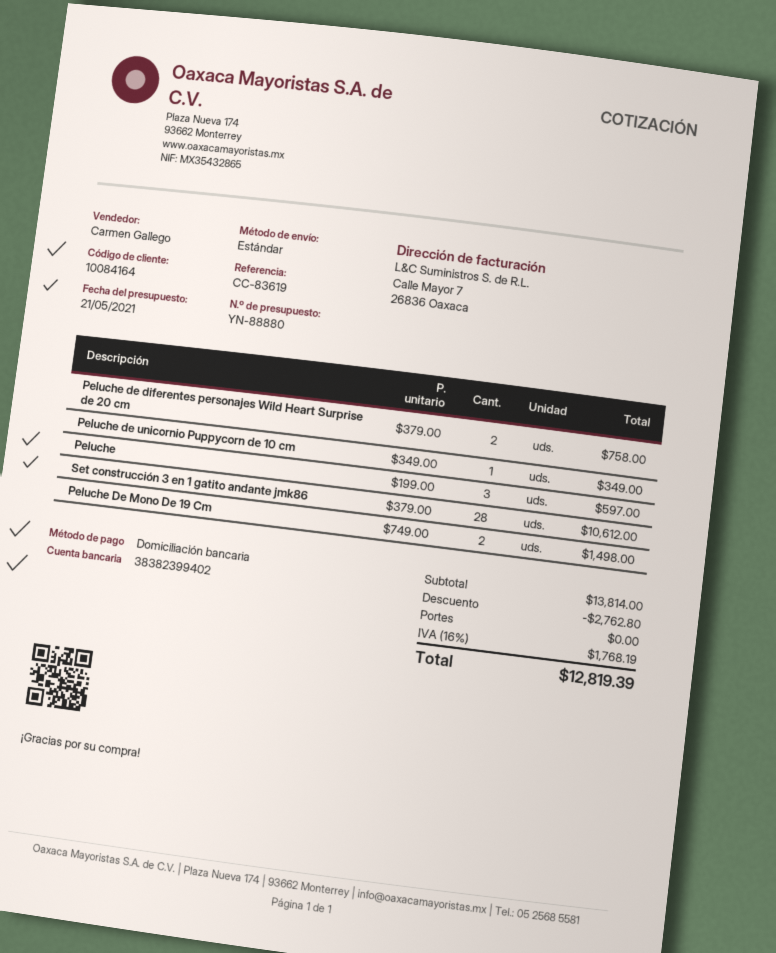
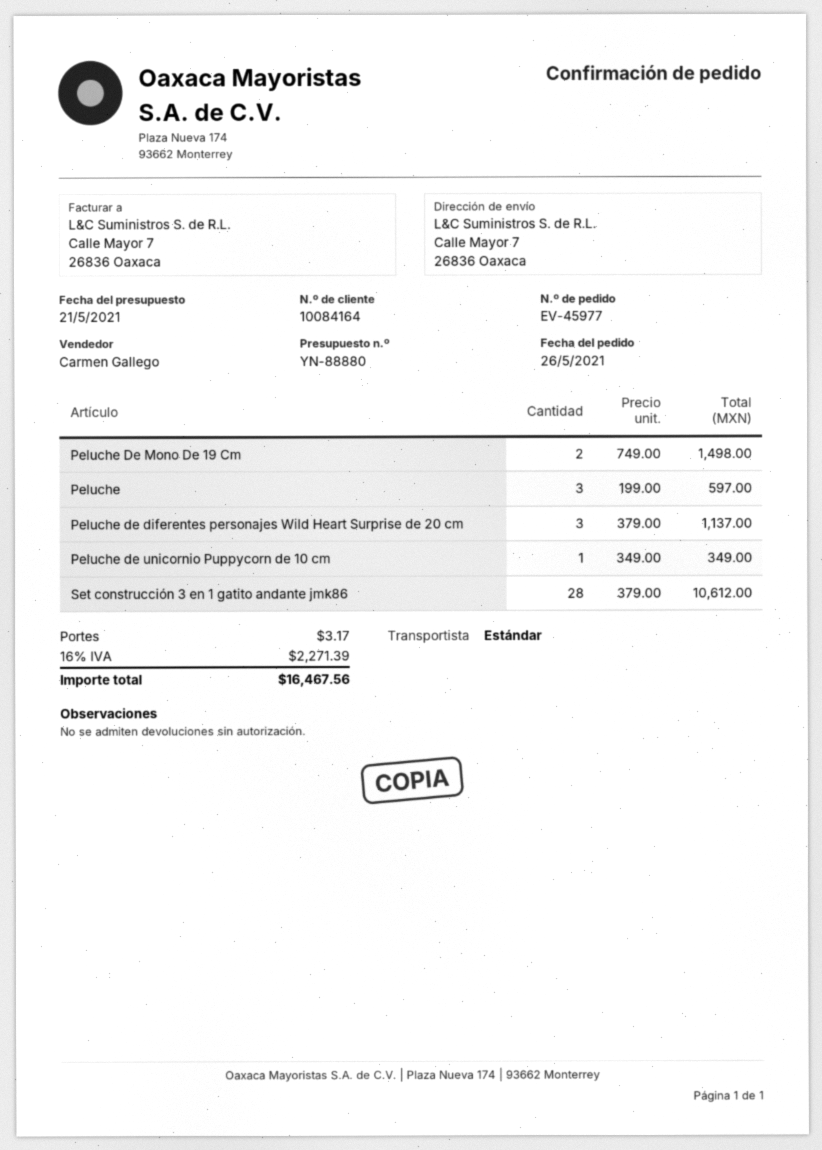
Peluche de diferentes personajes Wild Heart Surprise de 20 cm: 2 x 379.00 = 758.00 -> 3 x 379.00 = 1137.00
discount: 2762.80 -> none
shipping: 0.00 -> 3.17
tax: 16% = 1768.19 -> 16% = 2271.39
total: 12819.39 -> 16467.56

